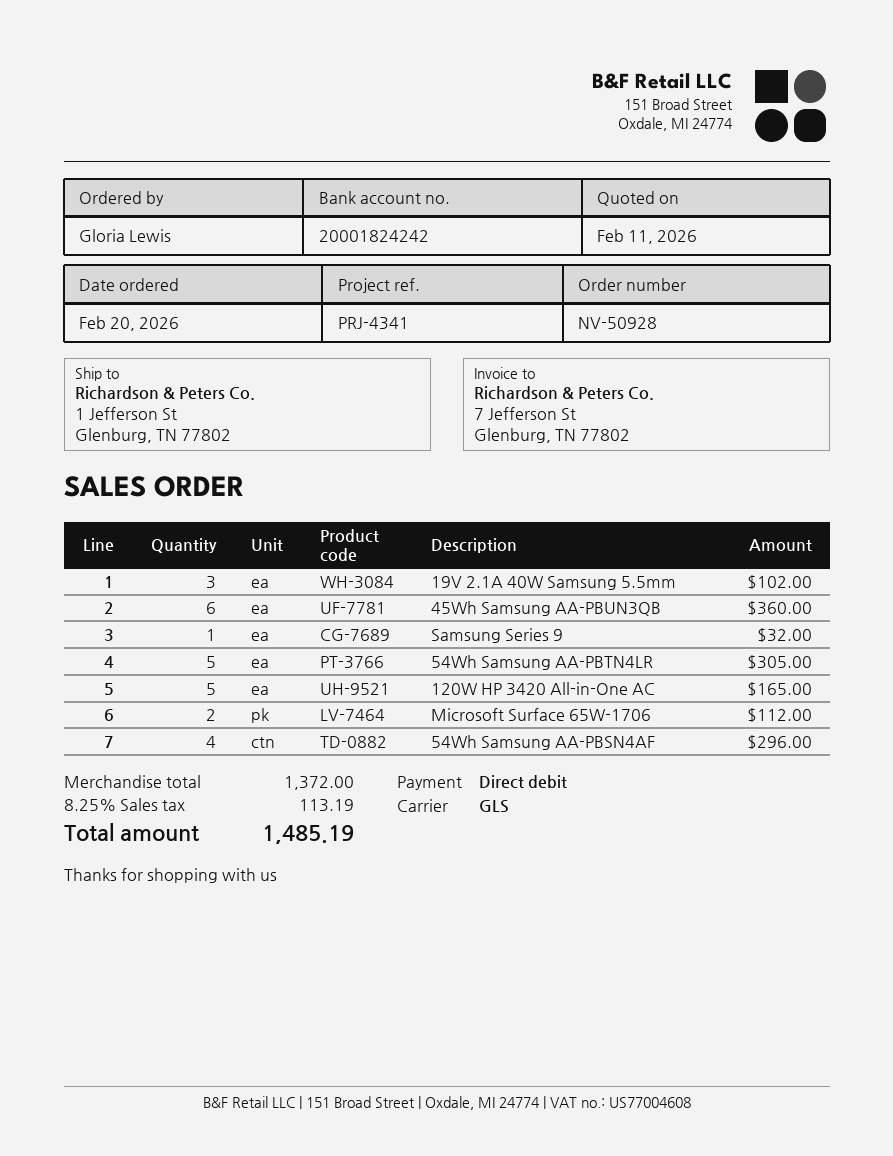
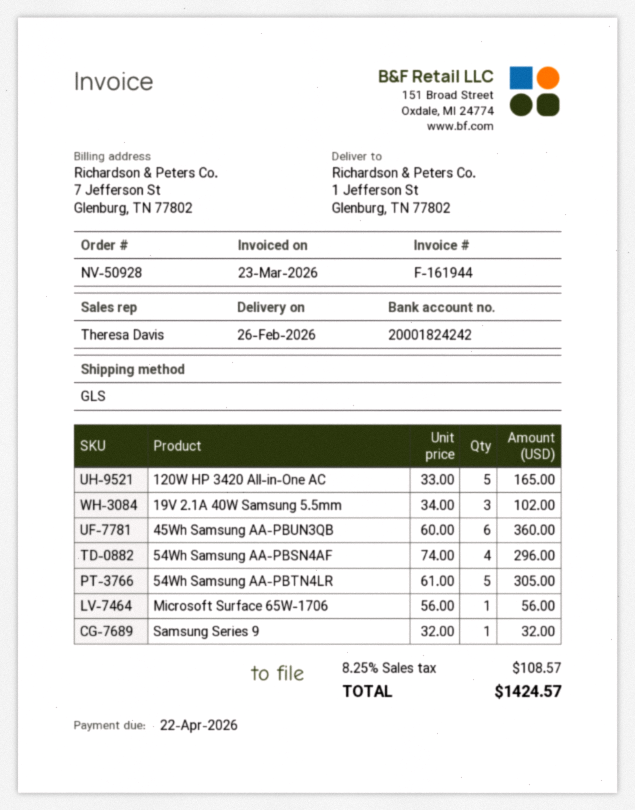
Microsoft Surface 65W-1706: 2 for 112.00 -> 1 for 56.00
tax: 8.25% = 113.19 -> 8.25% = 108.57
total: 1485.19 -> 1424.57

